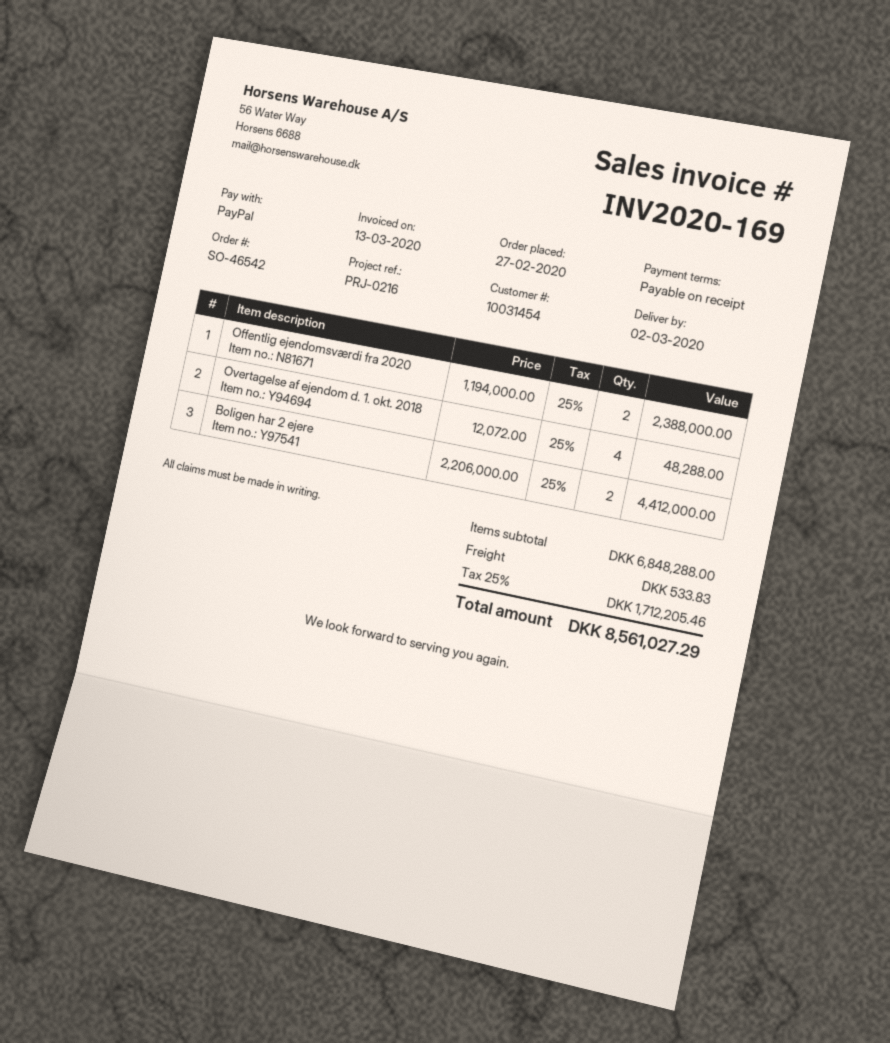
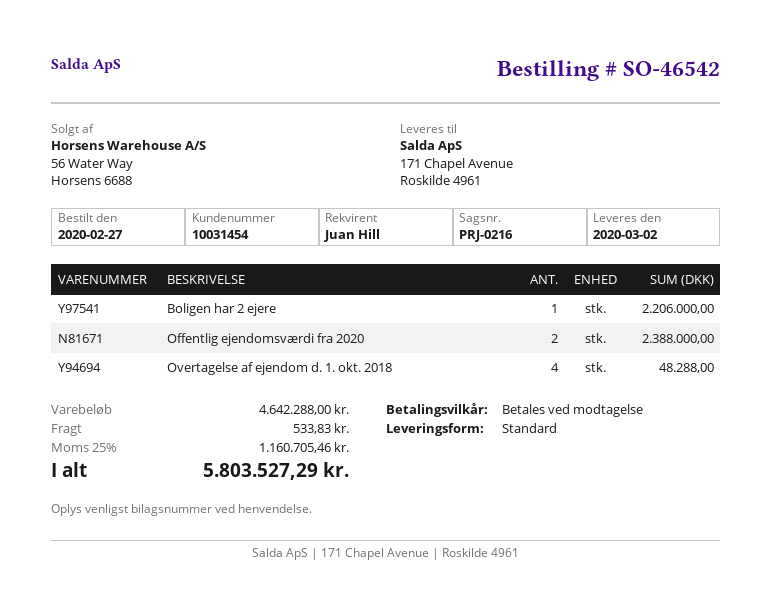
Boligen har 2 ejere: 2 for 4412000.00 -> 1 for 2206000.00
subtotal: 6848288.00 -> 4642288.00
tax: 25% = 1712205.46 -> 25% = 1160705.46
total: 8561027.29 -> 5803527.29

